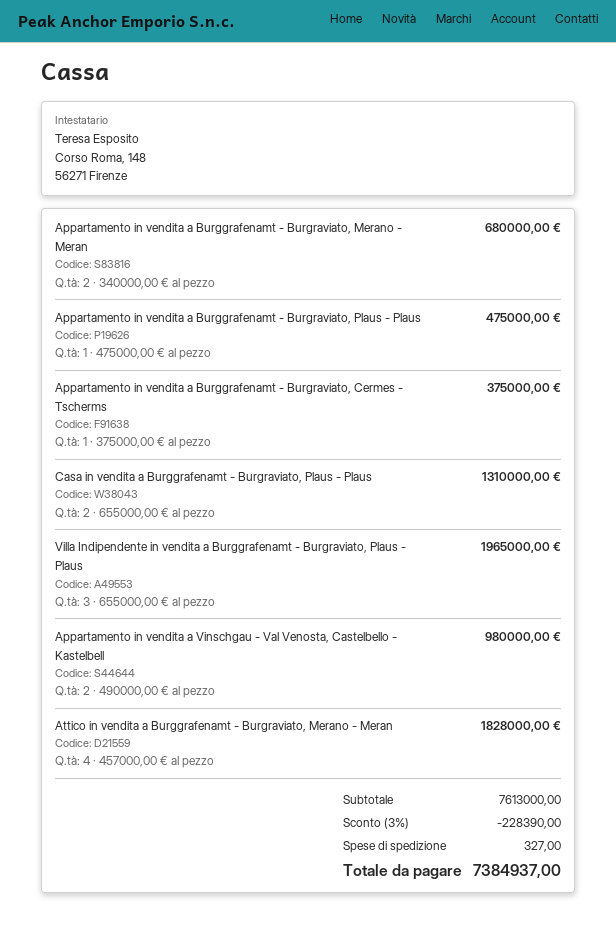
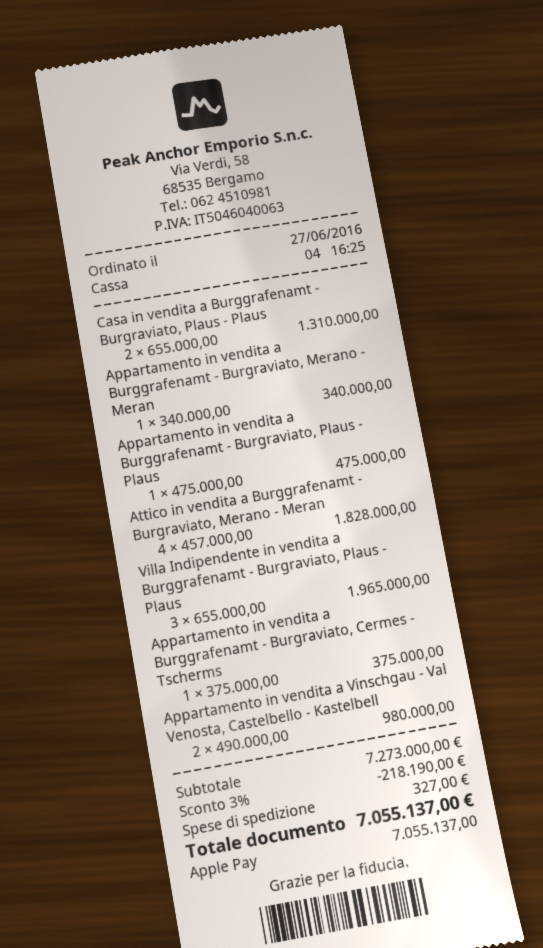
Appartamento in vendita a Burggrafenamt - Burgraviato, Merano - Meran: 2 x 340000.00 = 680000.00 -> 1 x 340000.00 = 340000.00
subtotal: 7613000.00 -> 7273000.00
discount: 3% = 228390.00 -> 3% = 218190.00
total: 7384937.00 -> 7055137.00

